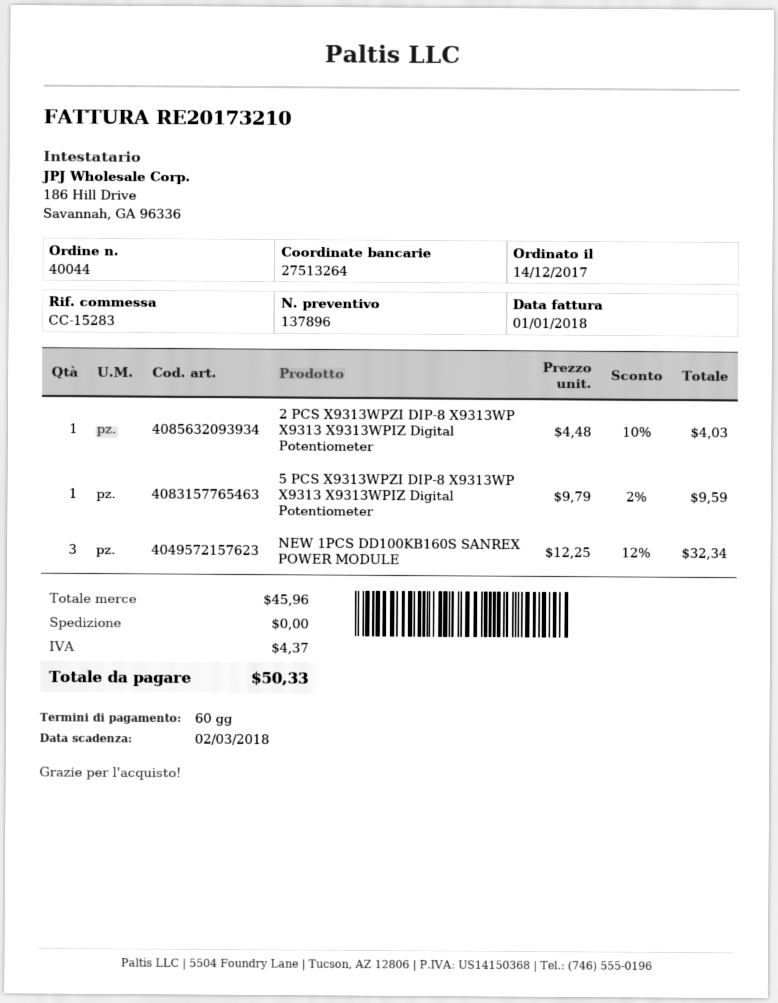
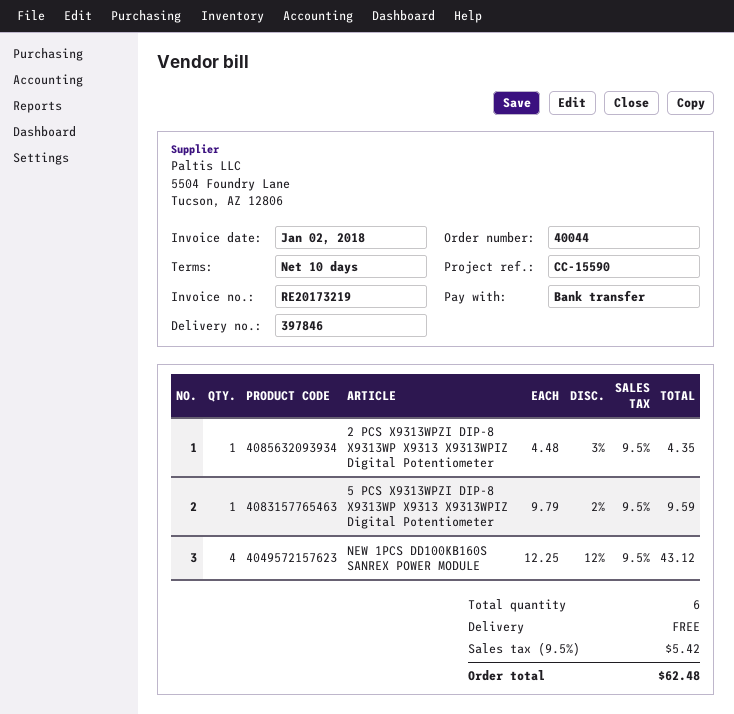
invoice number: RE20173210 -> RE20173219
invoice date: 2018-01-01 -> 2018-01-02
payment terms: 60 days -> 10 days
reference: CC-15283 -> CC-15590
2 PCS X9313WPZI DIP-8 X9313WP X9313 X9313WPIZ Digital Potentiometer: 1 x 4.48 - 10% = 4.03 -> 1 x 4.48 - 3% = 4.35
NEW 1PCS DD100KB160S SANREX POWER MODULE: 3 x 12.25 - 12% = 32.34 -> 4 x 12.25 - 12% = 43.12
tax: 4.37 -> 5.42
total: 50.33 -> 62.48

